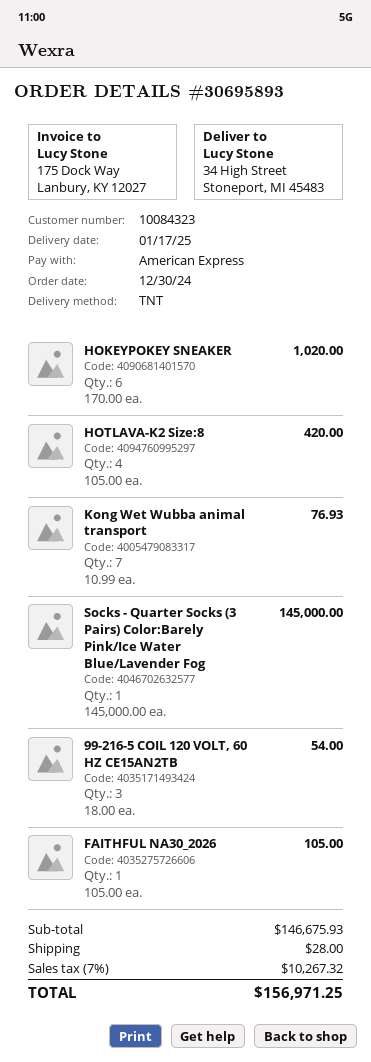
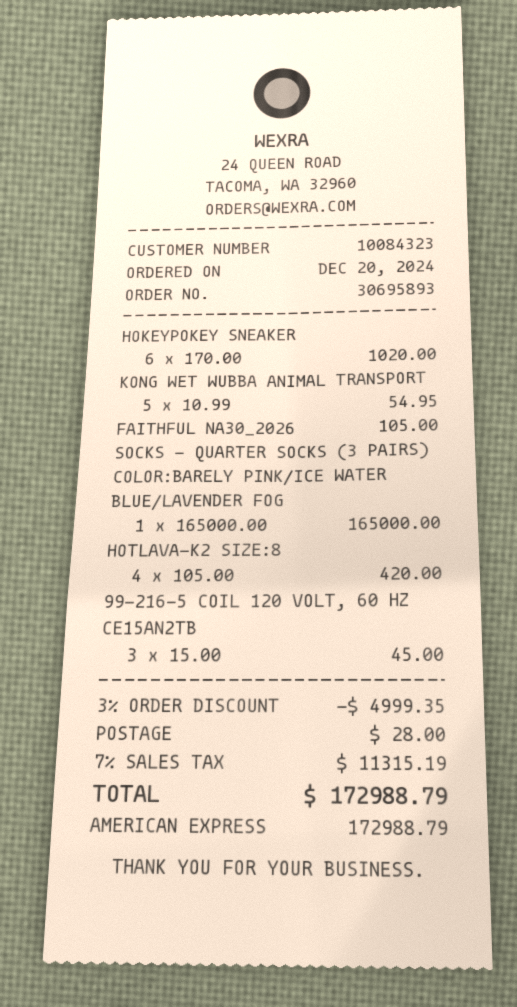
order date: 2024-12-30 -> 2024-12-20
Kong Wet Wubba animal transport: 7 x 10.99 = 76.93 -> 5 x 10.99 = 54.95
Socks - Quarter Socks (3 Pairs) Color:Barely Pink/Ice Water Blue/Lavender Fog: 1 x 145000.00 = 145000.00 -> 1 x 165000.00 = 165000.00
99-216-5 COIL 120 VOLT, 60 HZ CE15AN2TB: 3 x 18.00 = 54.00 -> 3 x 15.00 = 45.00
discount: none -> 3% = 4999.35
tax: 7% = 10267.32 -> 7% = 11315.19
total: 156971.25 -> 172988.79

